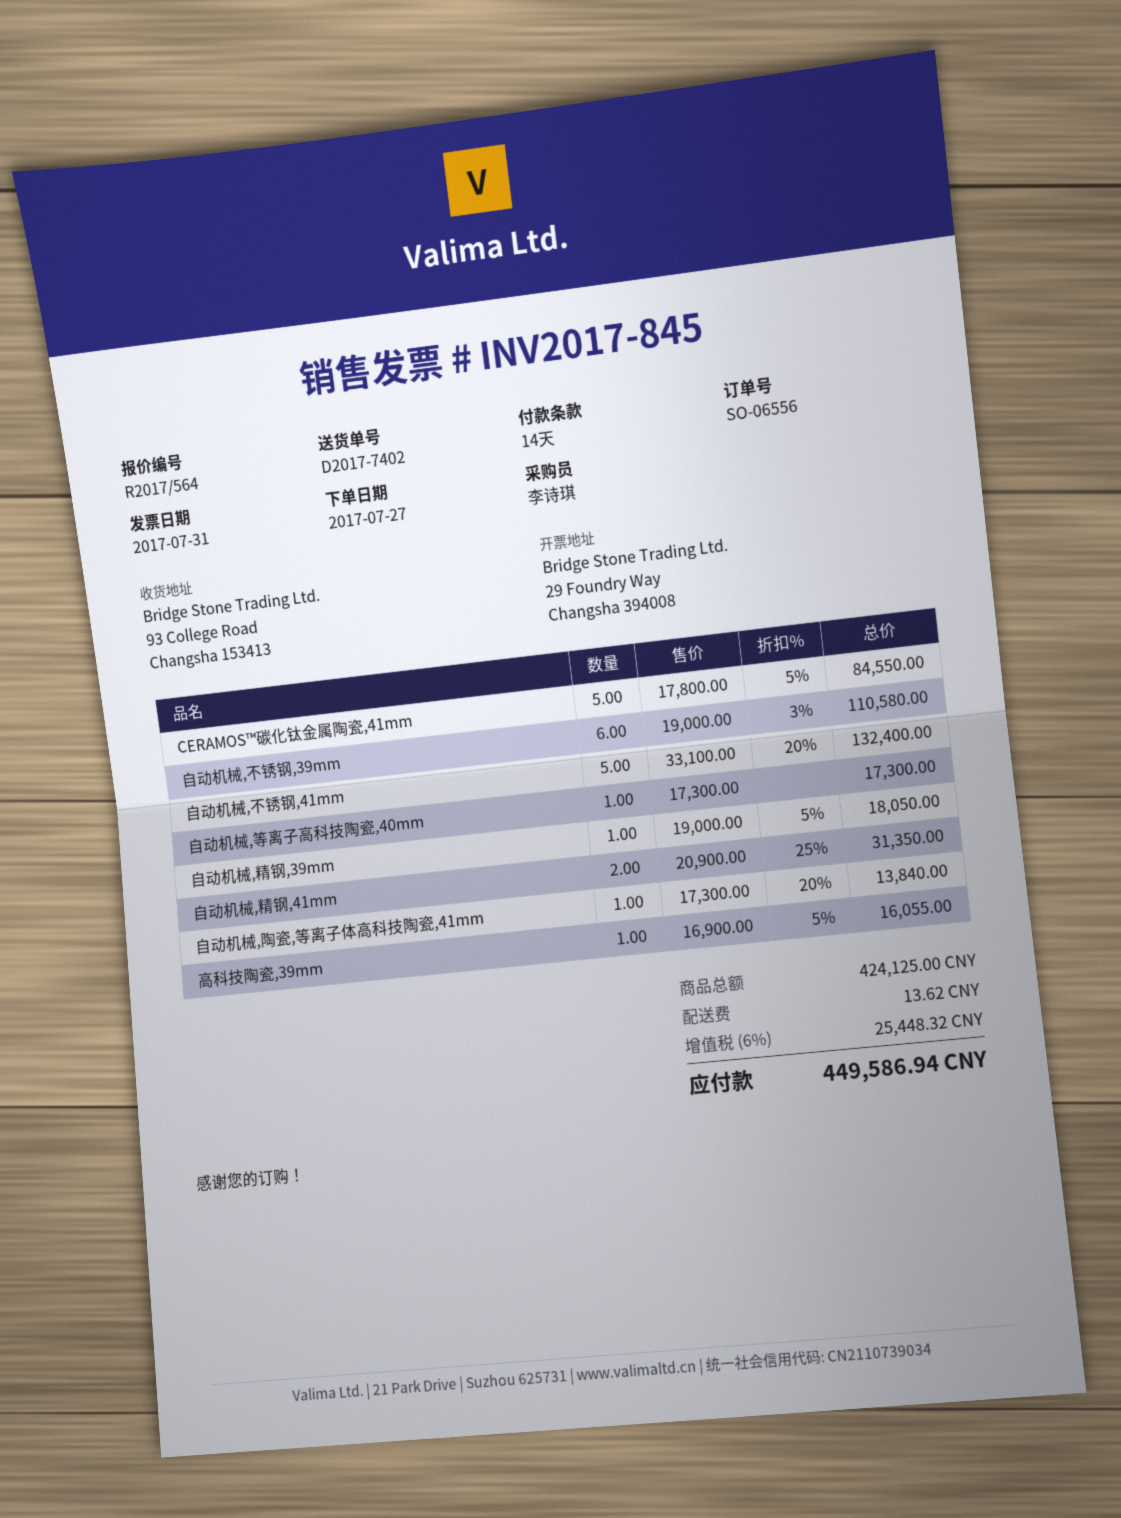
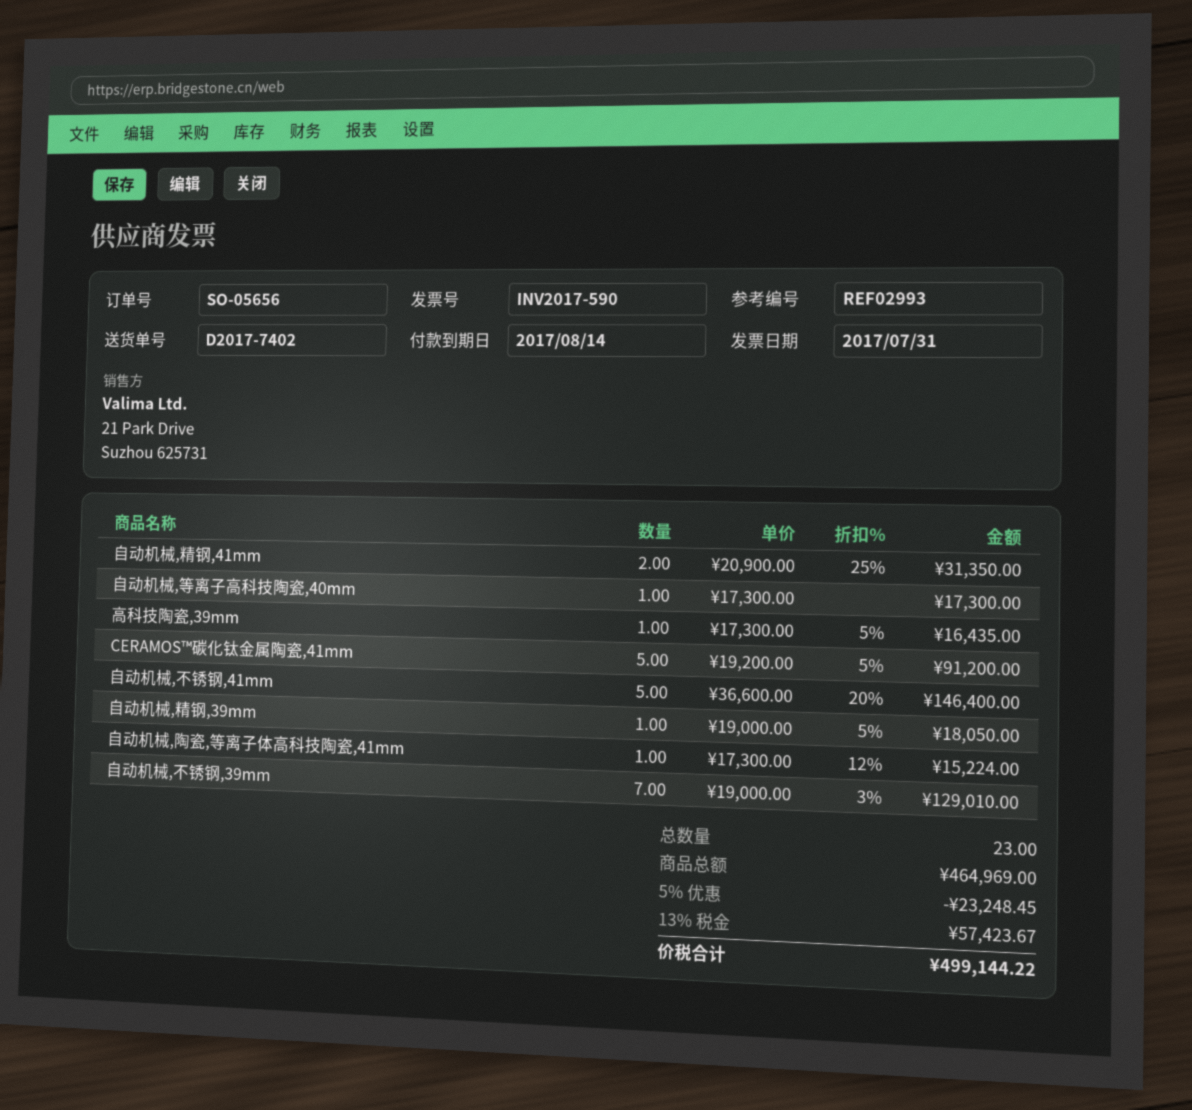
order number: SO-06556 -> SO-05656
invoice number: INV2017-845 -> INV2017-590
CERAMOS™碳化钛金属陶瓷,41mm: 5 x 17800.00 - 5% = 84550.00 -> 5 x 19200.00 - 5% = 91200.00
自动机械,不锈钢,39mm: 6 x 19000.00 - 3% = 110580.00 -> 7 x 19000.00 - 3% = 129010.00
自动机械,不锈钢,41mm: 5 x 33100.00 - 20% = 132400.00 -> 5 x 36600.00 - 20% = 146400.00
自动机械,陶瓷,等离子体高科技陶瓷,41mm: 1 x 17300.00 - 20% = 13840.00 -> 1 x 17300.00 - 12% = 15224.00
高科技陶瓷,39mm: 1 x 16900.00 - 5% = 16055.00 -> 1 x 17300.00 - 5% = 16435.00
subtotal: 424125.00 -> 464969.00
discount: none -> 5% = 23248.45
shipping: 13.62 -> none
tax: 6% = 25448.32 -> 13% = 57423.67
total: 449586.94 -> 499144.22

